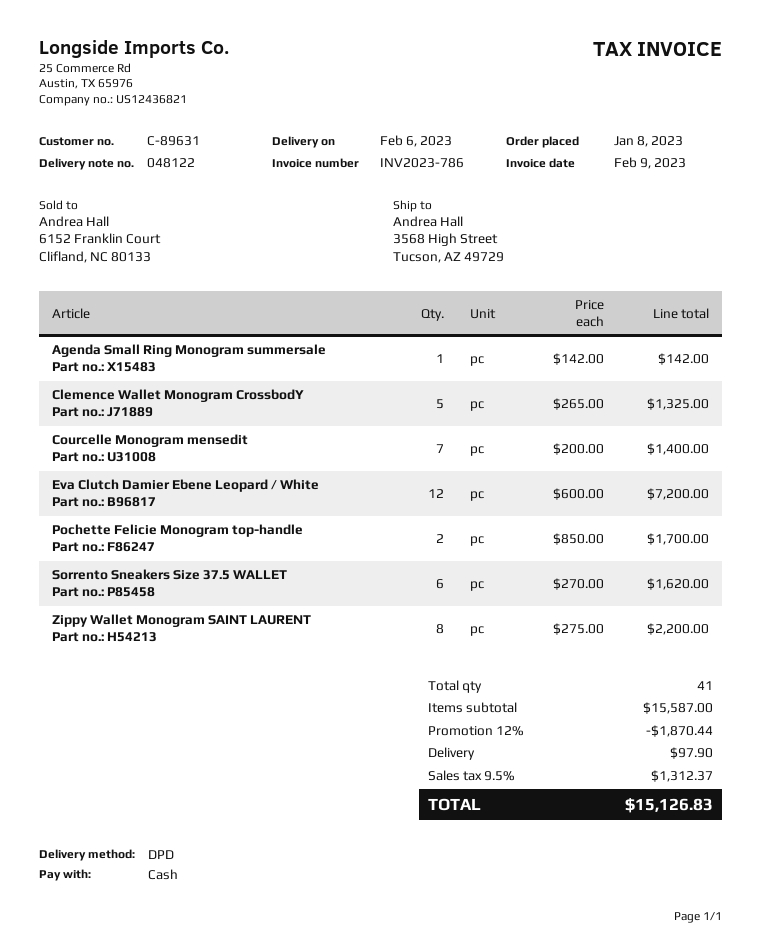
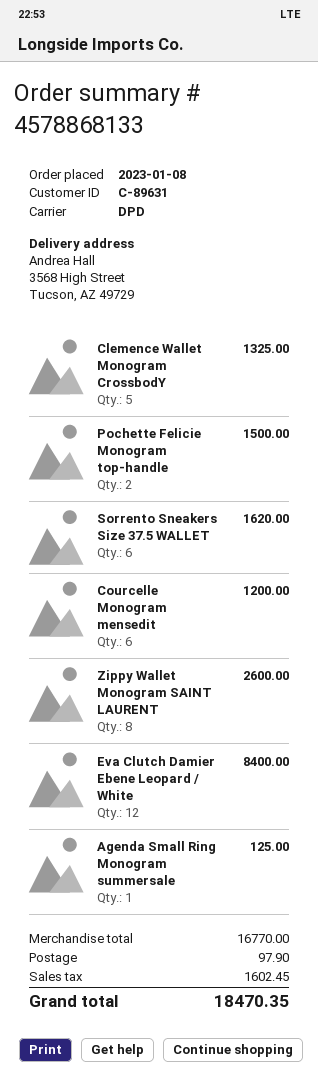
Agenda Small Ring Monogram summersale: 1 for 142.00 -> 1 for 125.00
Courcelle Monogram mensedit: 7 for 1400.00 -> 6 for 1200.00
Eva Clutch Damier Ebene Leopard / White: 12 for 7200.00 -> 12 for 8400.00
Pochette Felicie Monogram top-handle: 2 for 1700.00 -> 2 for 1500.00
Zippy Wallet Monogram SAINT LAURENT: 8 for 2200.00 -> 8 for 2600.00
subtotal: 15587.00 -> 16770.00
discount: 12% = 1870.44 -> none
tax: 1312.37 -> 1602.45
total: 15126.83 -> 18470.35

